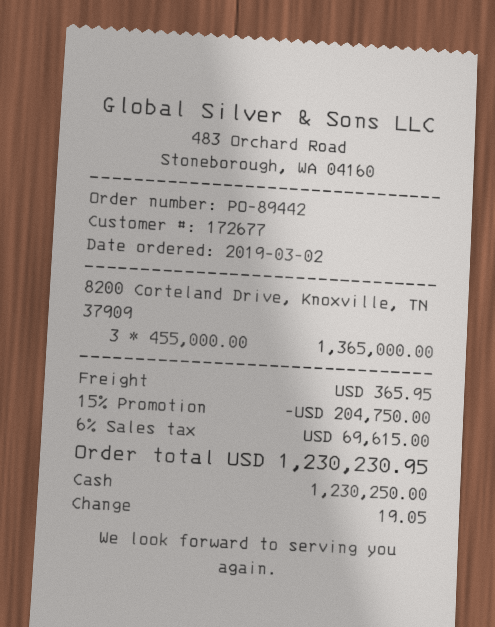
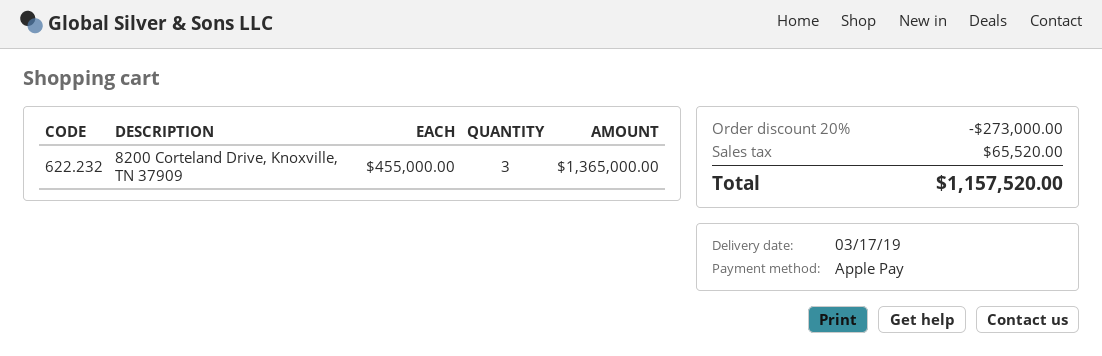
payment method: cash -> Apple Pay
discount: 15% = 204750.00 -> 20% = 273000.00
shipping: 365.95 -> none
tax: 69615.00 -> 65520.00
total: 1230230.95 -> 1157520.00

